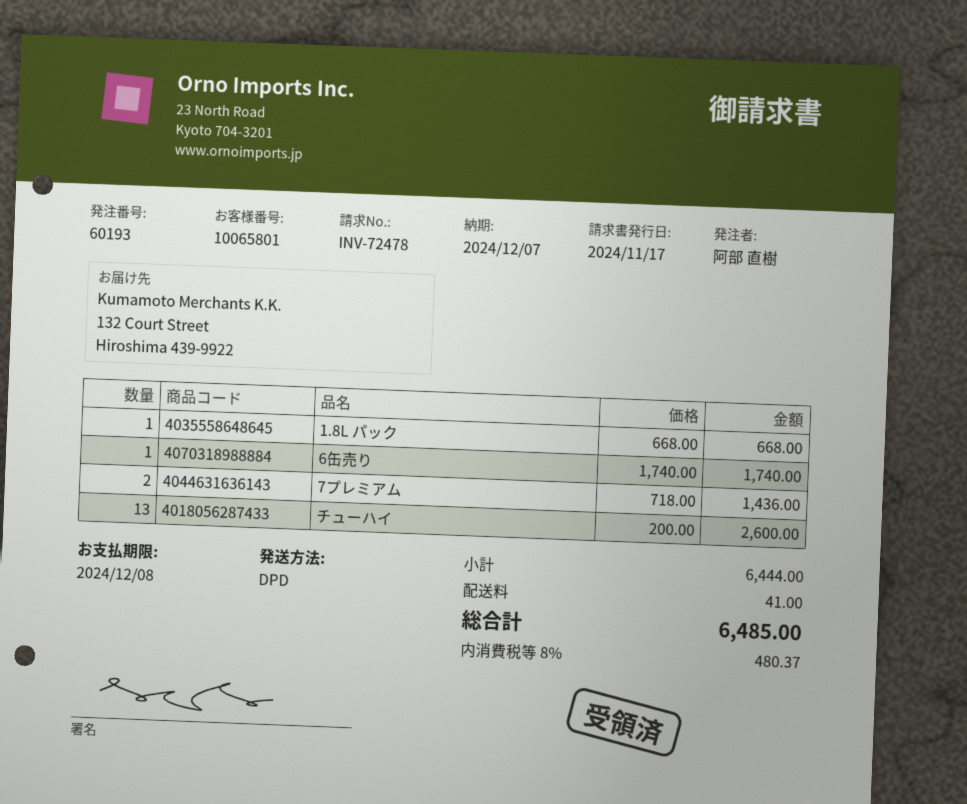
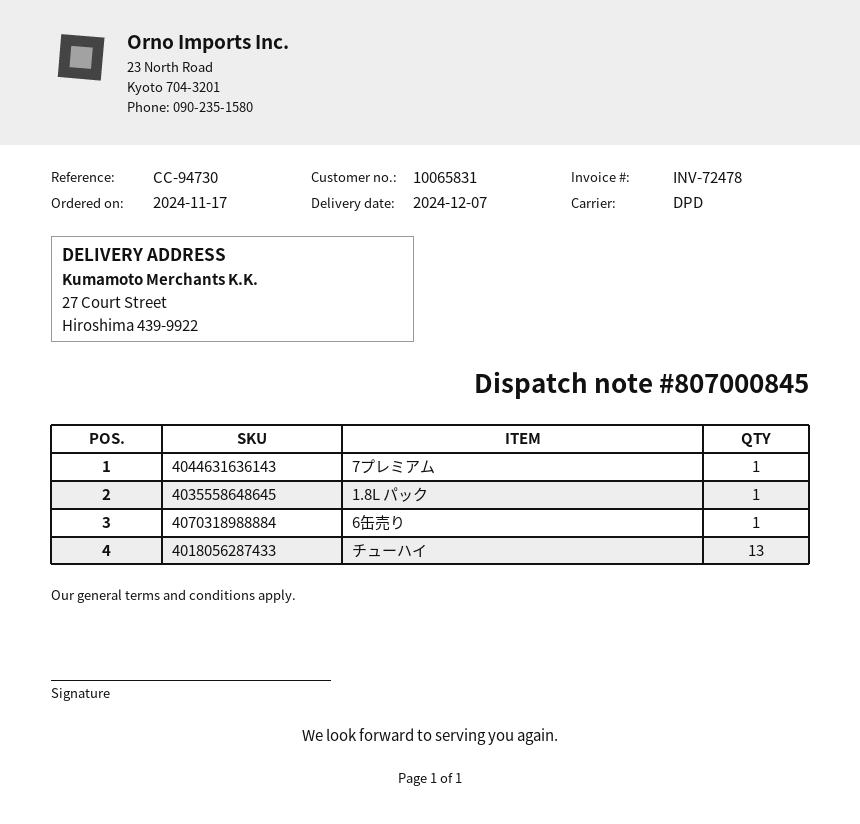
customer number: 10065801 -> 10065831
ship to: 132 Court Street, Hiroshima 439-9922 -> 27 Court Street, Hiroshima 439-9922
7プレミアム: 2 -> 1

